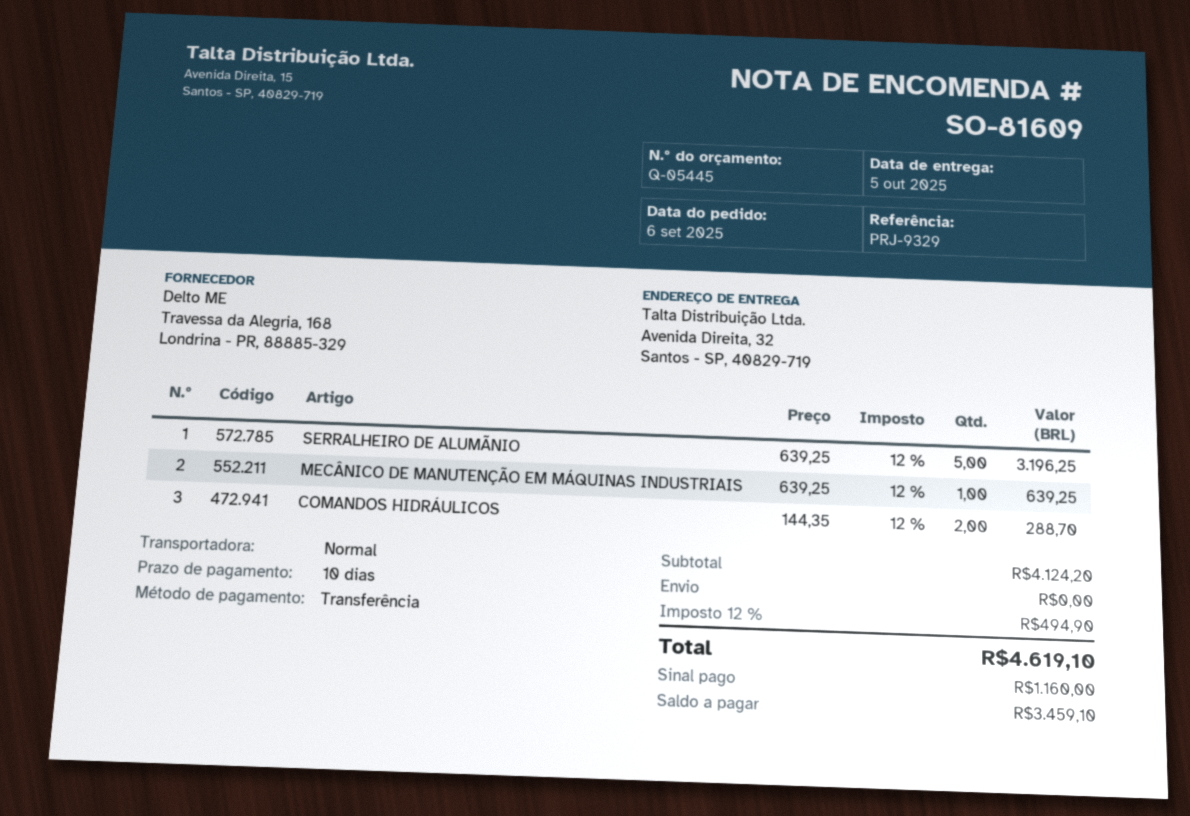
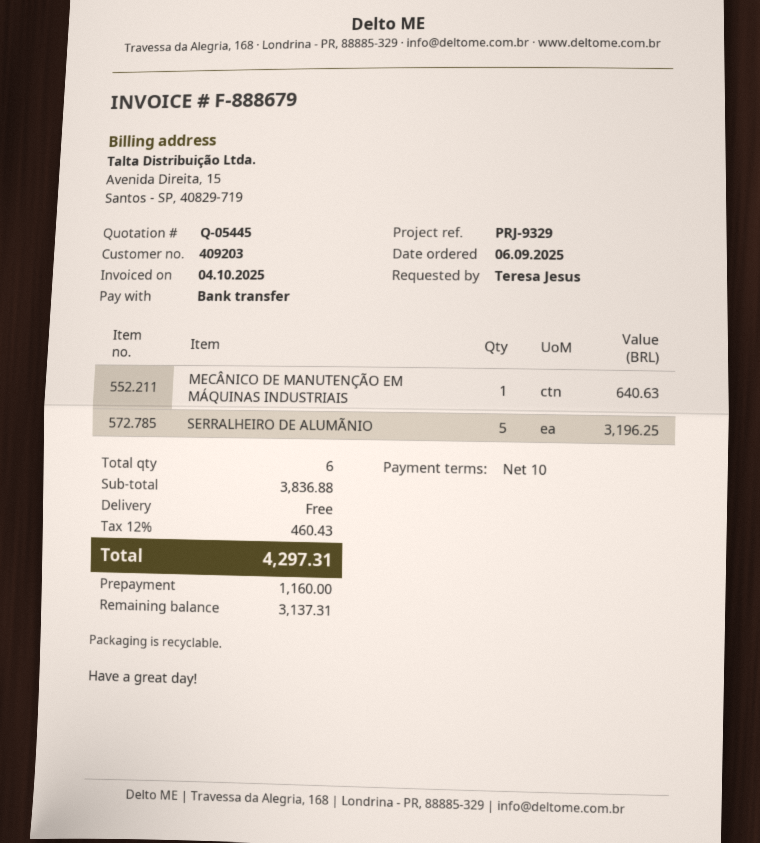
MECÂNICO DE MANUTENÇÃO EM MÁQUINAS INDUSTRIAIS: 1 for 639.25 -> 1 for 640.63
COMANDOS HIDRÁULICOS: 2 for 288.70 -> none
subtotal: 4124.20 -> 3836.88
tax: 12% = 494.90 -> 12% = 460.43
total: 4619.10 -> 4297.31
balance: 3459.10 -> 3137.31

